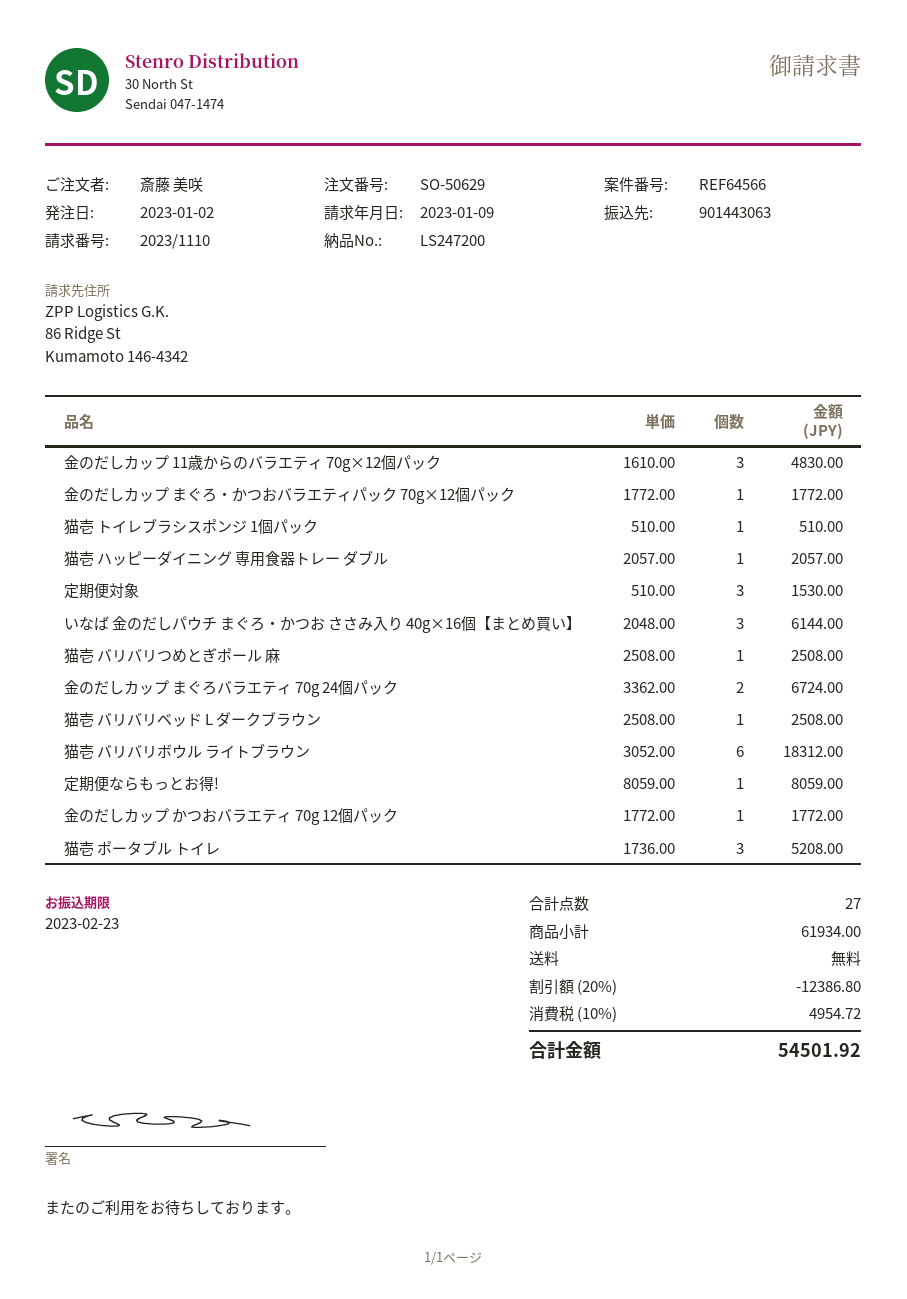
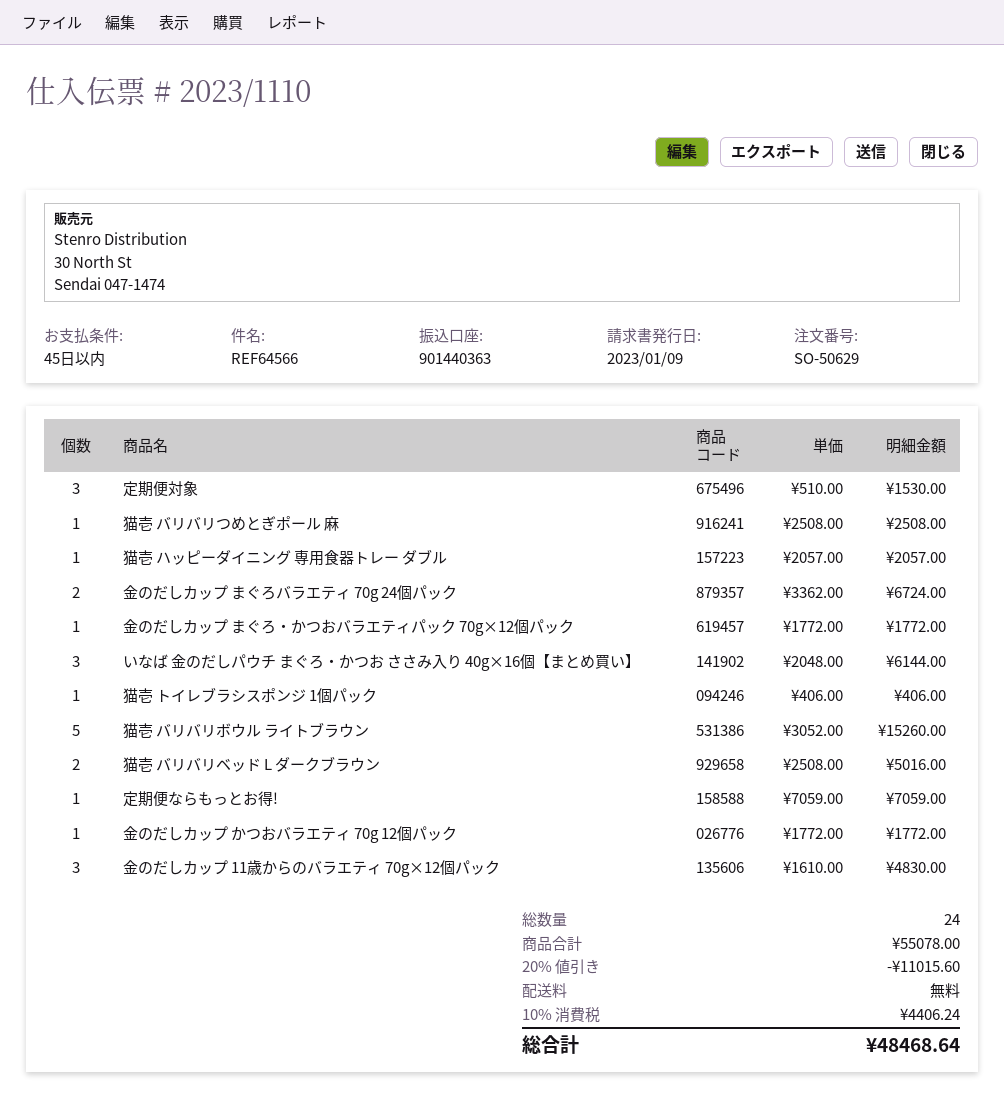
bank account: 901443063 -> 901440363
猫壱 トイレブラシスポンジ 1個パック: 1 x 510.00 = 510.00 -> 1 x 406.00 = 406.00
猫壱 バリバリベッド L ダークブラウン: 1 x 2508.00 = 2508.00 -> 2 x 2508.00 = 5016.00
猫壱 バリバリボウル ライトブラウン: 6 x 3052.00 = 18312.00 -> 5 x 3052.00 = 15260.00
定期便ならもっとお得!: 1 x 8059.00 = 8059.00 -> 1 x 7059.00 = 7059.00
猫壱 ポータブル トイレ: 3 x 1736.00 = 5208.00 -> none
total quantity: 27 -> 24
subtotal: 61934.00 -> 55078.00
discount: 20% = 12386.80 -> 20% = 11015.60
tax: 10% = 4954.72 -> 10% = 4406.24
total: 54501.92 -> 48468.64

